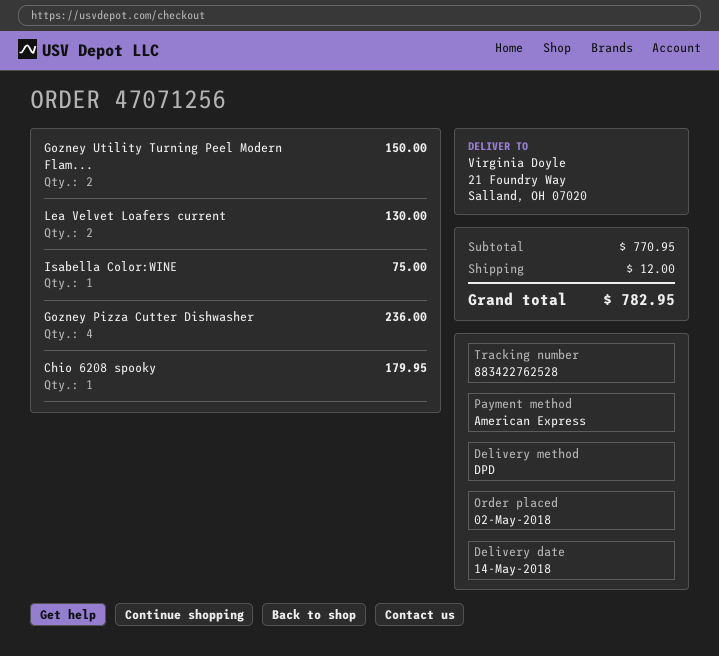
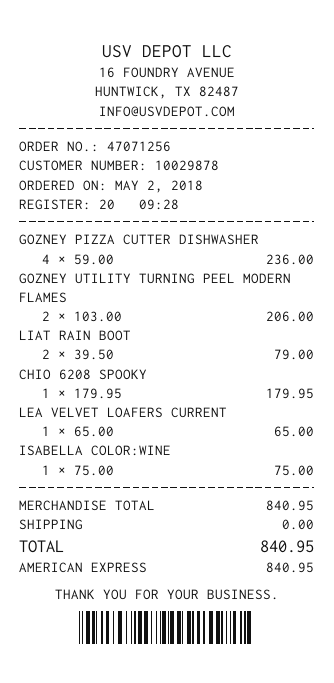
Gozney Utility Turning Peel Modern Flam...: 2 for 150.00 -> 2 for 206.00
Lea Velvet Loafers current: 2 for 130.00 -> 1 for 65.00
LIAT RAIN BOOT: none -> 2 for 79.00
subtotal: 770.95 -> 840.95
shipping: 12.00 -> 0.00
total: 782.95 -> 840.95

